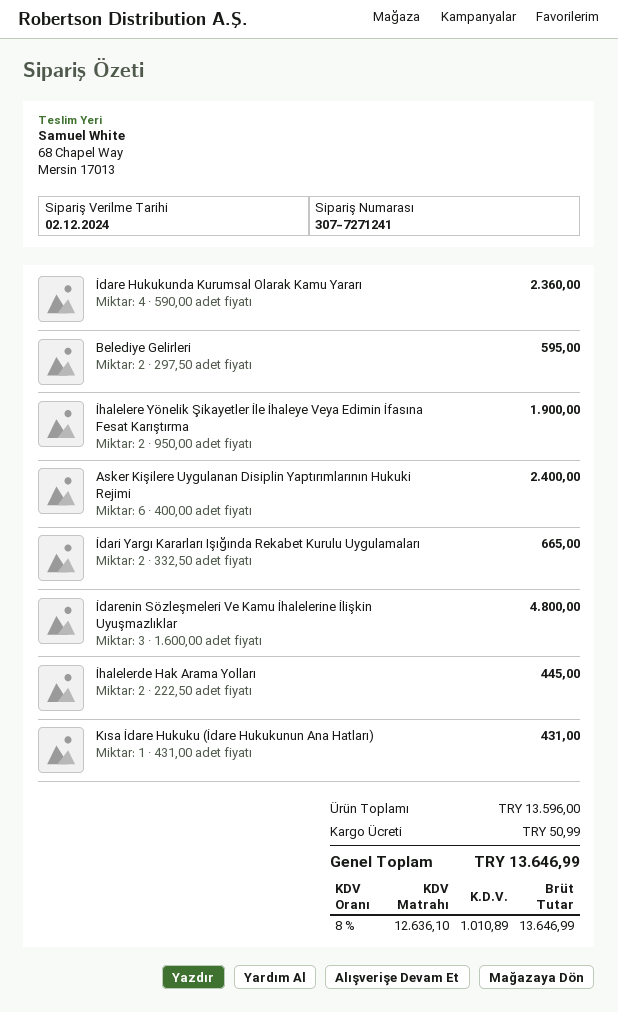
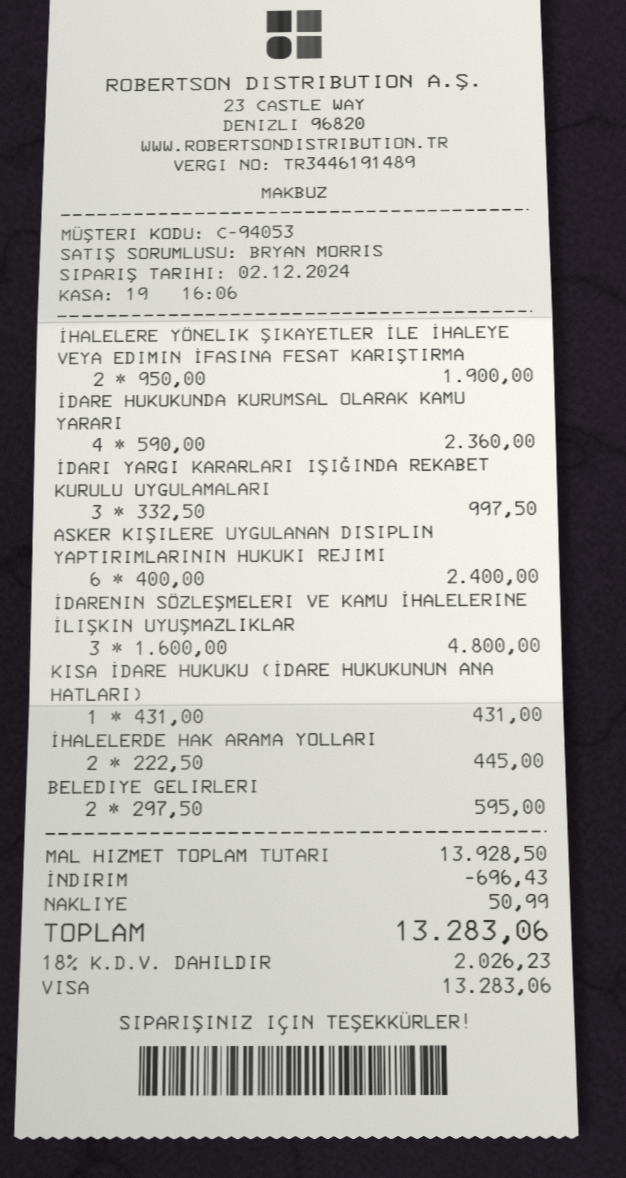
İdari Yargı Kararları Işığında Rekabet Kurulu Uygulamaları: 2 x 332.50 = 665.00 -> 3 x 332.50 = 997.50
subtotal: 13596.00 -> 13928.50
discount: none -> 696.43
tax: 8% = 1010.89 -> 18% = 2026.23
total: 13646.99 -> 13283.06

